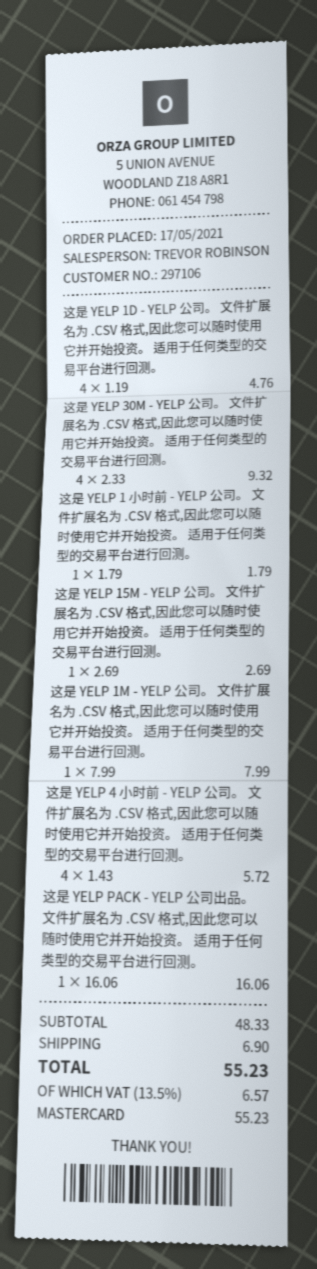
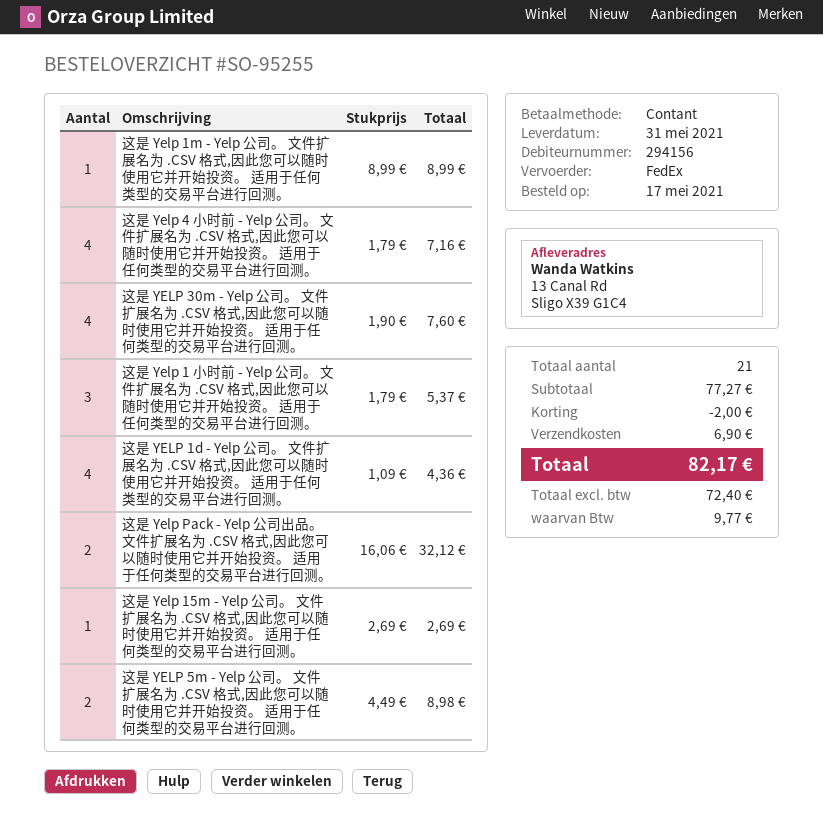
customer number: 297106 -> 294156
payment method: Mastercard -> cash
这是 YELP 1D - YELP 公司。 文件扩展名为 .CSV 格式,因此您可以随时使用它并开始投资。 适用于任何类型的交易平台进行回测。: 4 x 1.19 = 4.76 -> 4 x 1.09 = 4.36
这是 YELP 30M - YELP 公司。 文件扩展名为 .CSV 格式,因此您可以随时使用它并开始投资。 适用于任何类型的交易平台进行回测。: 4 x 2.33 = 9.32 -> 4 x 1.90 = 7.60
这是 YELP 1 小时前 - YELP 公司。 文件扩展名为 .CSV 格式,因此您可以随时使用它并开始投资。 适用于任何类型的交易平台进行回测。: 1 x 1.79 = 1.79 -> 3 x 1.79 = 5.37
这是 YELP 1M - YELP 公司。 文件扩展名为 .CSV 格式,因此您可以随时使用它并开始投资。 适用于任何类型的交易平台进行回测。: 1 x 7.99 = 7.99 -> 1 x 8.99 = 8.99
这是 YELP 4 小时前 - YELP 公司。 文件扩展名为 .CSV 格式,因此您可以随时使用它并开始投资。 适用于任何类型的交易平台进行回测。: 4 x 1.43 = 5.72 -> 4 x 1.79 = 7.16
这是 YELP PACK - YELP 公司出品。 文件扩展名为 .CSV 格式,因此您可以随时使用它并开始投资。 适用于任何类型的交易平台进行回测。: 1 x 16.06 = 16.06 -> 2 x 16.06 = 32.12
这是 YELP 5m - Yelp 公司。 文件扩展名为 .CSV 格式,因此您可以随时使用它并开始投资。 适用于任何类型的交易平台进行回测。: none -> 2 x 4.49 = 8.98
subtotal: 48.33 -> 77.27
discount: none -> 2.00
tax: 6.57 -> 9.77
total: 55.23 -> 82.17

